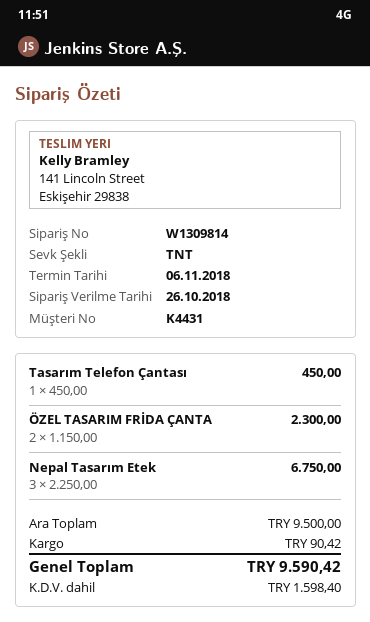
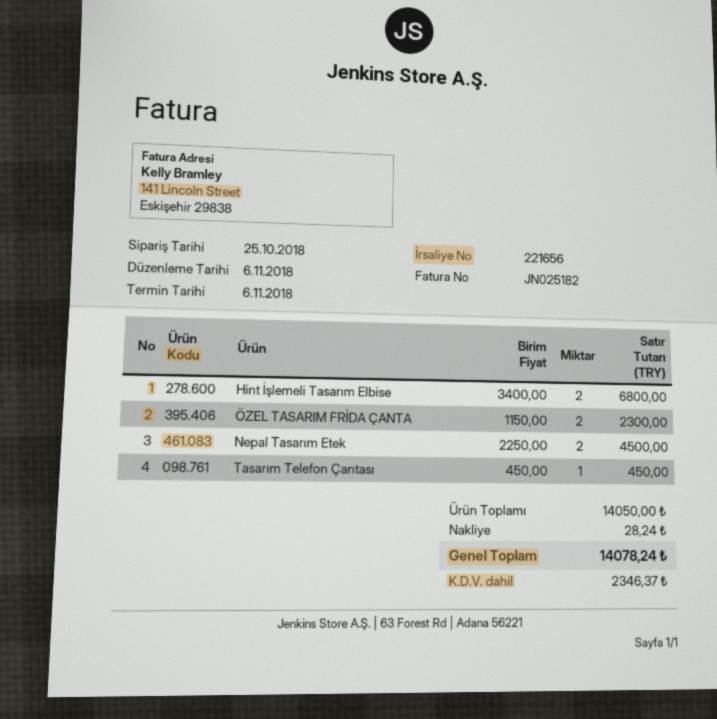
order date: 2018-10-26 -> 2018-10-25
Nepal Tasarım Etek: 3 x 2250.00 = 6750.00 -> 2 x 2250.00 = 4500.00
Hint İşlemeli Tasarım Elbise: none -> 2 x 3400.00 = 6800.00
subtotal: 9500.00 -> 14050.00
shipping: 90.42 -> 28.24
tax: 1598.40 -> 2346.37
total: 9590.42 -> 14078.24

